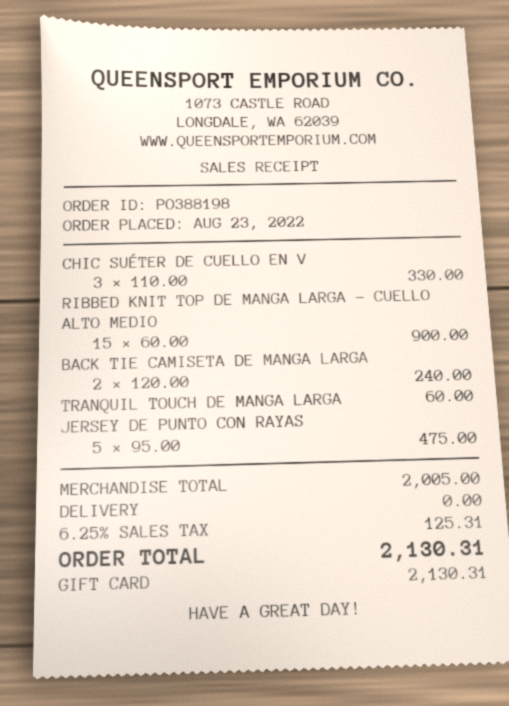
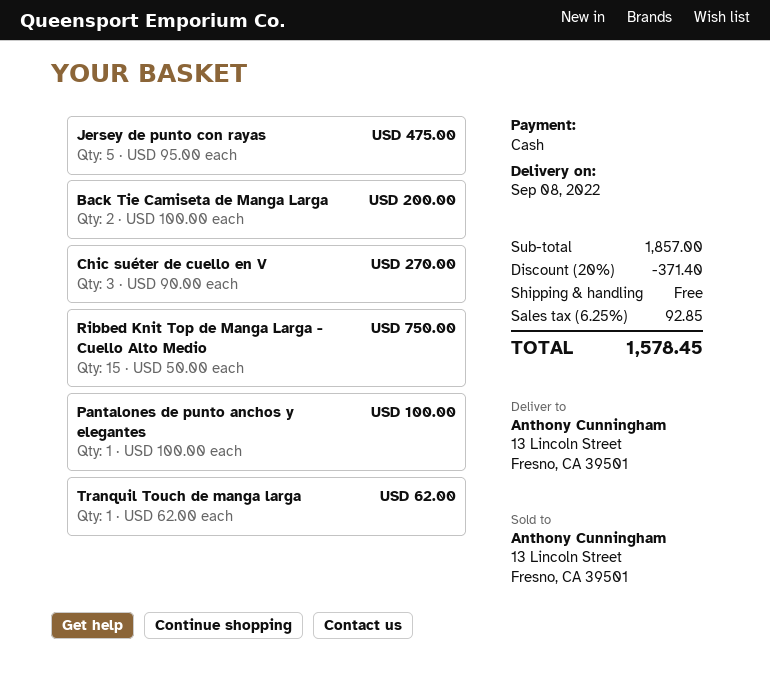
payment method: gift card -> cash
CHIC SUÉTER DE CUELLO EN V: 3 x 110.00 = 330.00 -> 3 x 90.00 = 270.00
RIBBED KNIT TOP DE MANGA LARGA - CUELLO ALTO MEDIO: 15 x 60.00 = 900.00 -> 15 x 50.00 = 750.00
BACK TIE CAMISETA DE MANGA LARGA: 2 x 120.00 = 240.00 -> 2 x 100.00 = 200.00
TRANQUIL TOUCH DE MANGA LARGA: 1 x 60.00 = 60.00 -> 1 x 62.00 = 62.00
Pantalones de punto anchos y elegantes: none -> 1 x 100.00 = 100.00
subtotal: 2005.00 -> 1857.00
discount: none -> 20% = 371.40
tax: 6.25% = 125.31 -> 6.25% = 92.85
total: 2130.31 -> 1578.45

